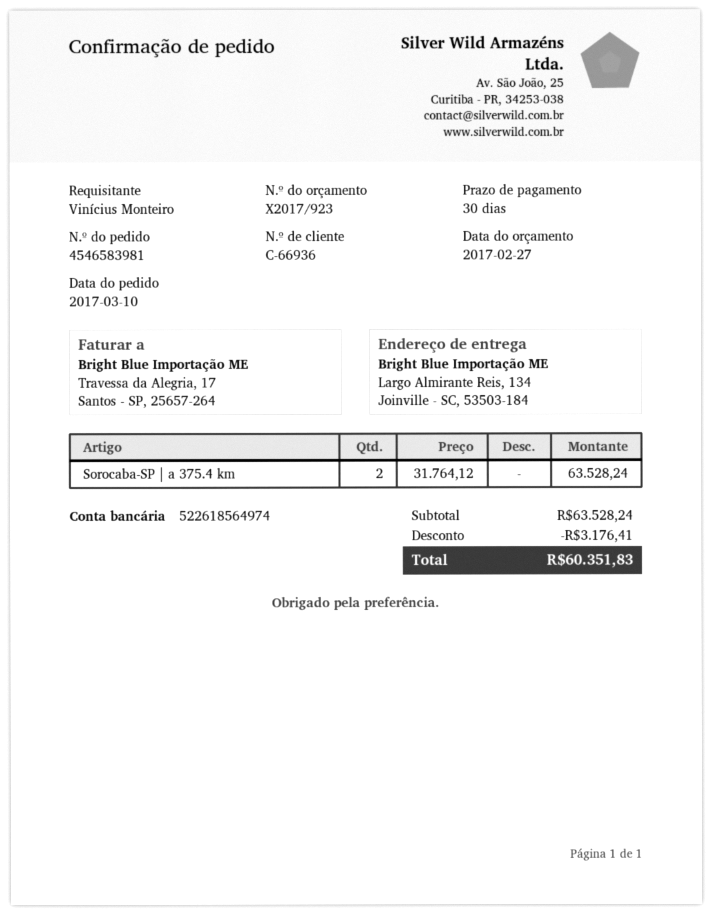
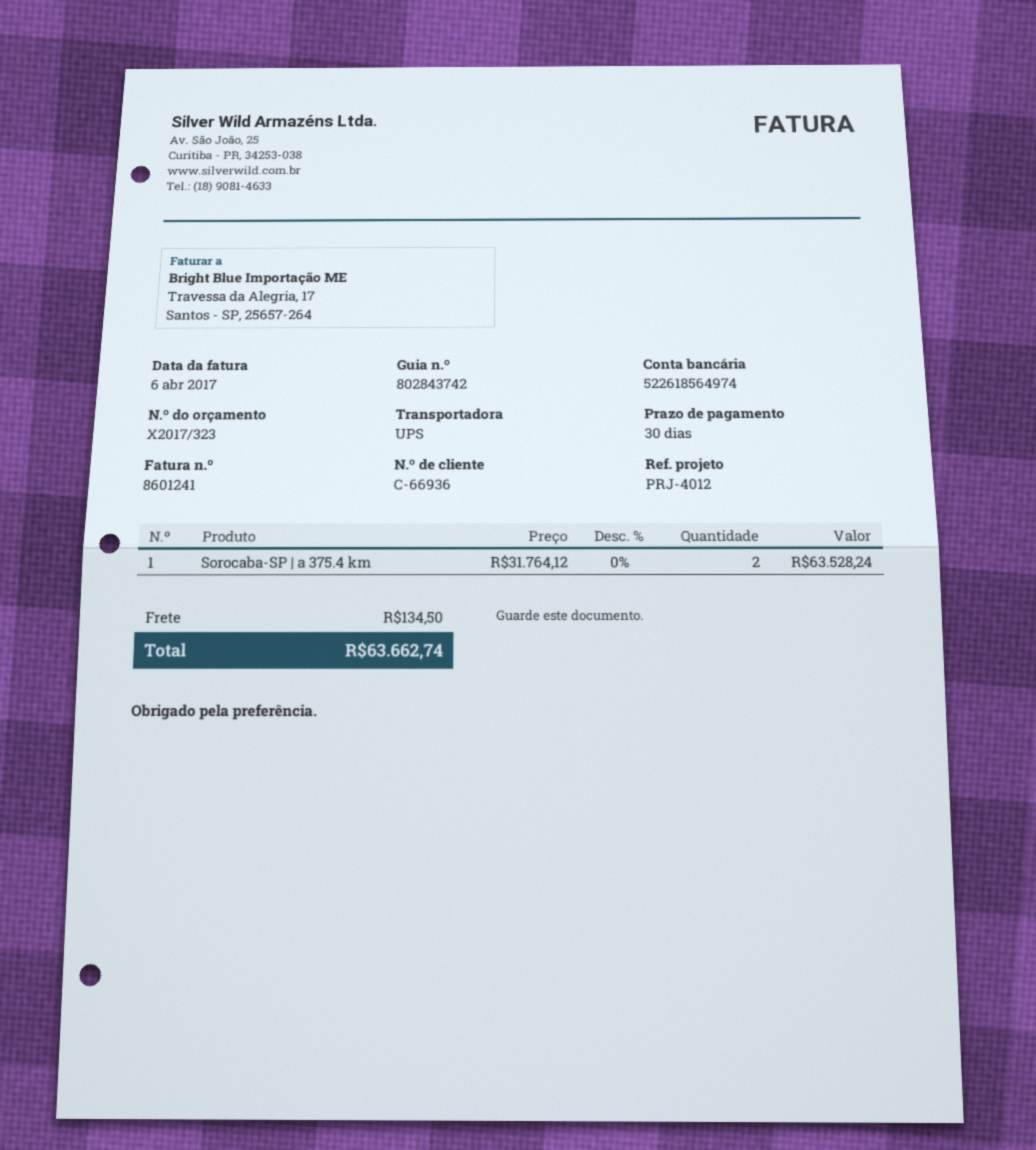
quote number: X2017/923 -> X2017/323
discount: 3176.41 -> none
shipping: none -> 134.50
total: 60351.83 -> 63662.74

